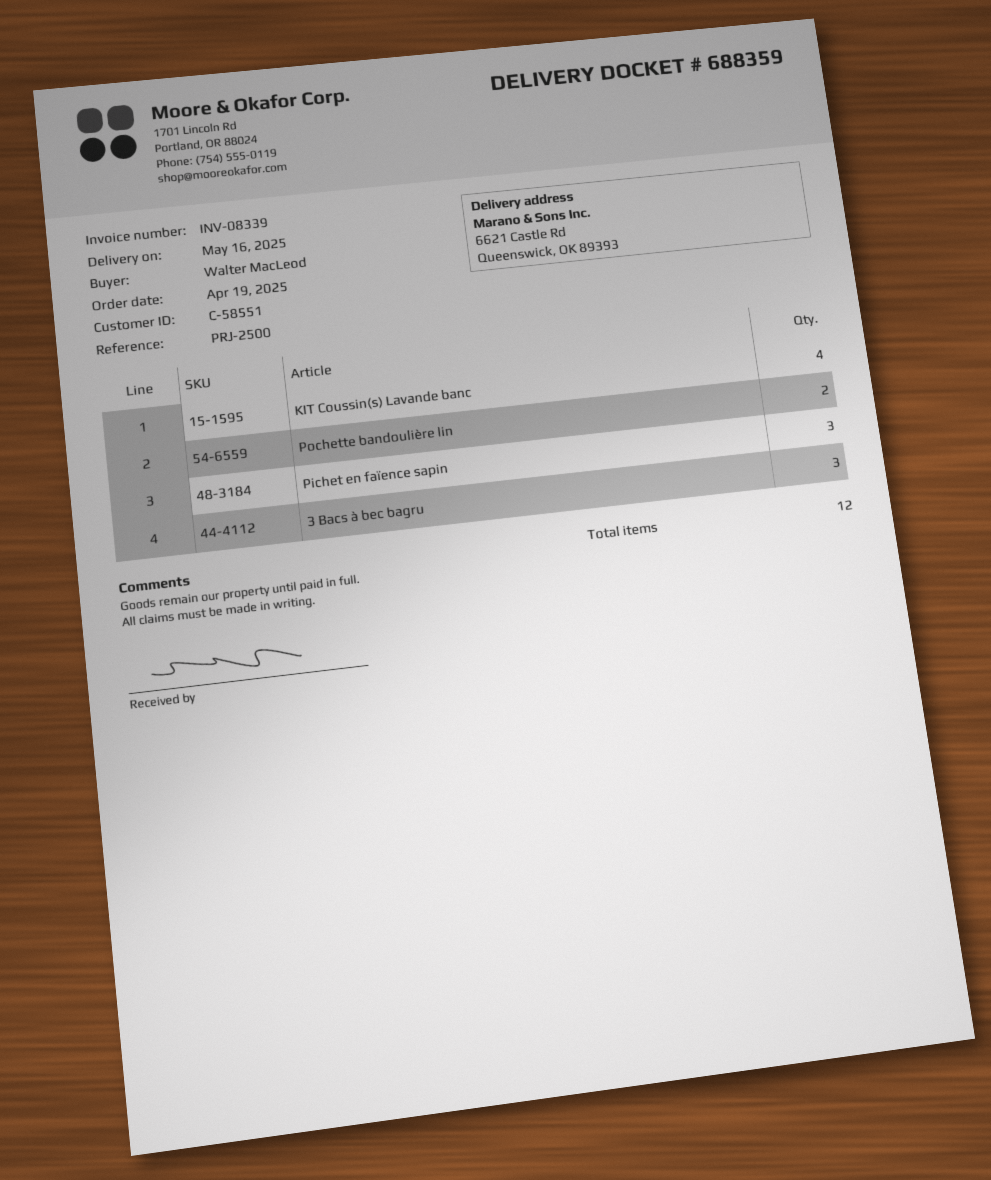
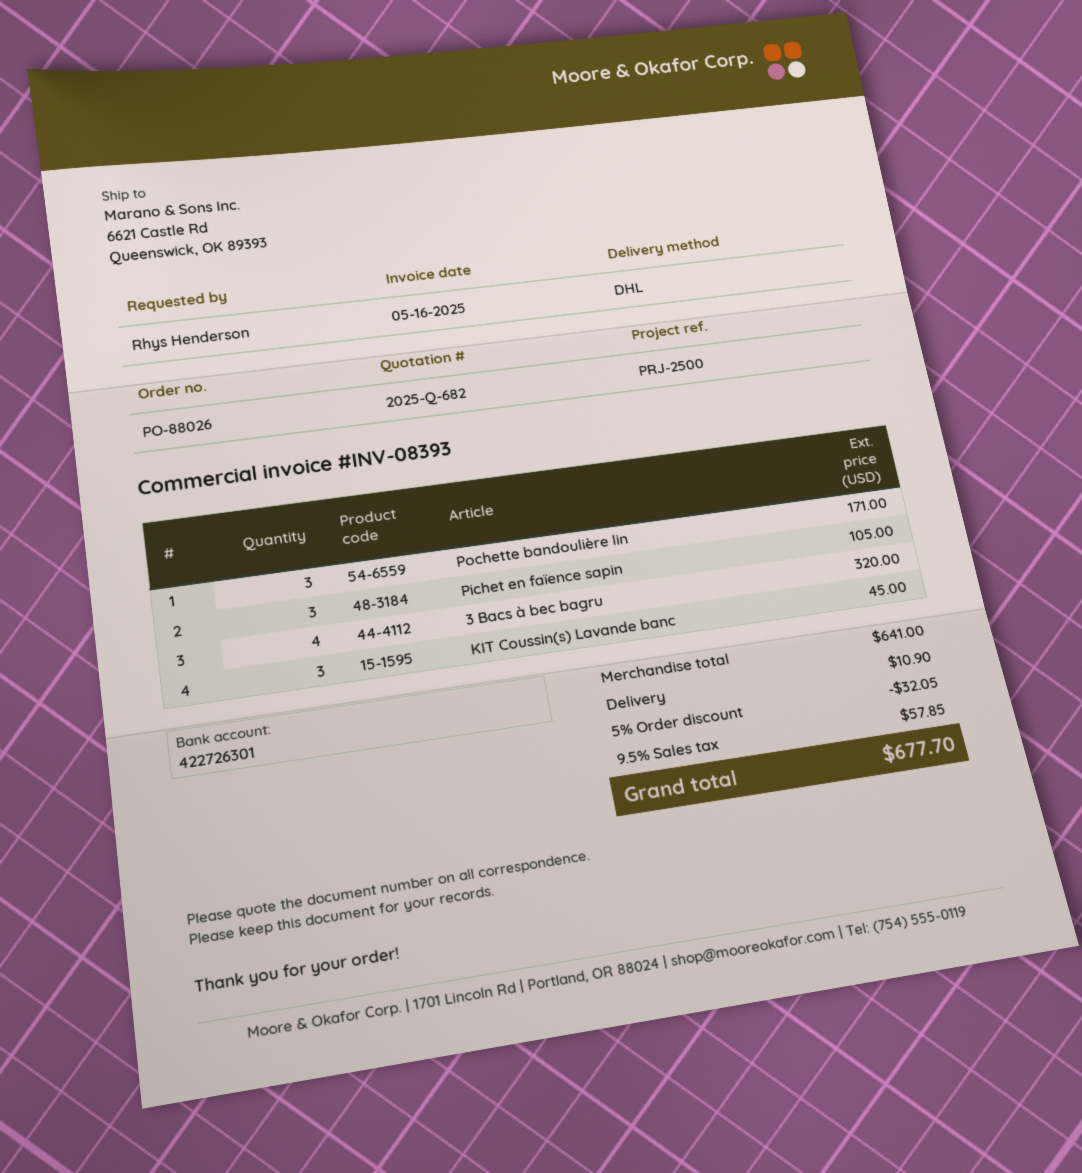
invoice number: INV-08339 -> INV-08393
ordered by: Walter MacLeod -> Rhys Henderson
KIT Coussin(s) Lavande banc: 4 -> 3
Pochette bandoulière lin: 2 -> 3
3 Bacs à bec bagru: 3 -> 4

